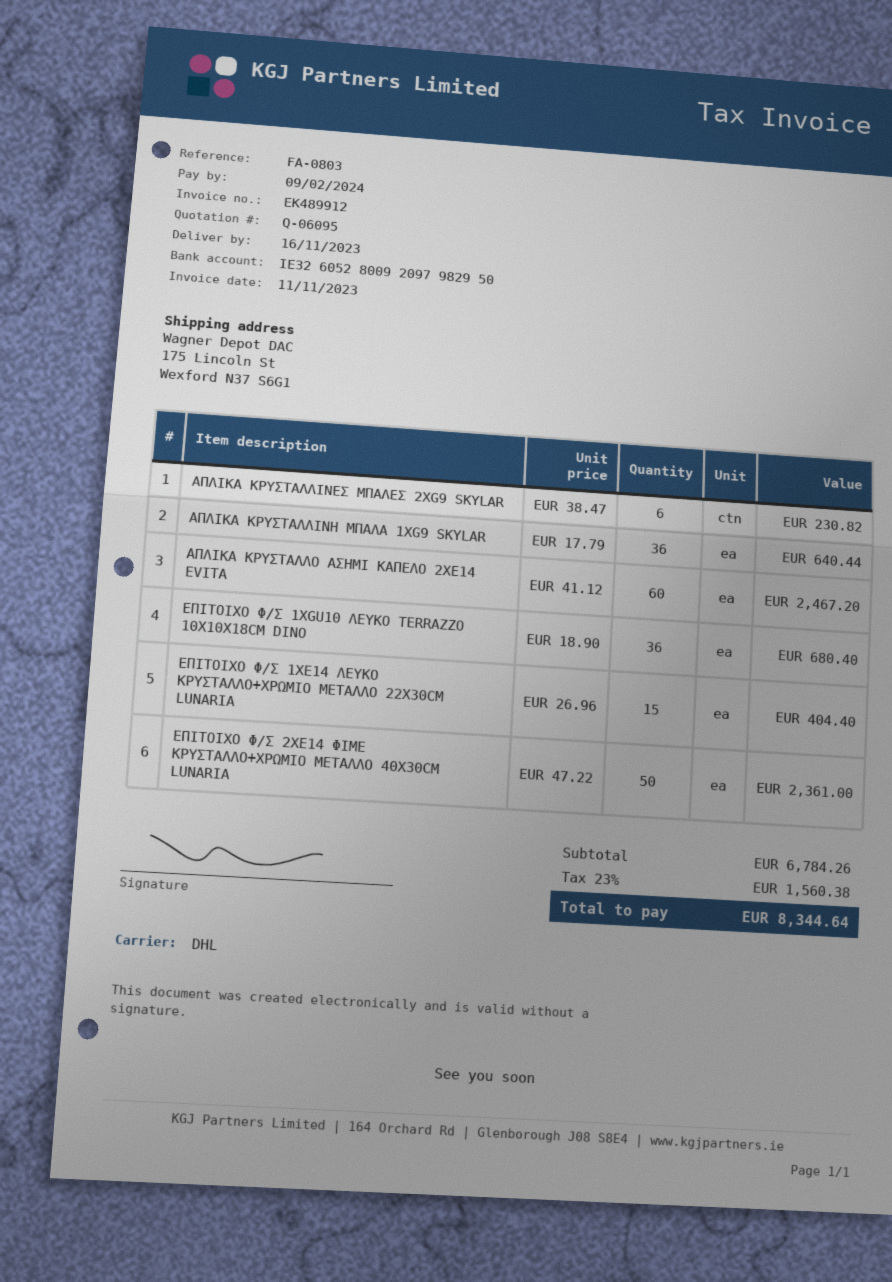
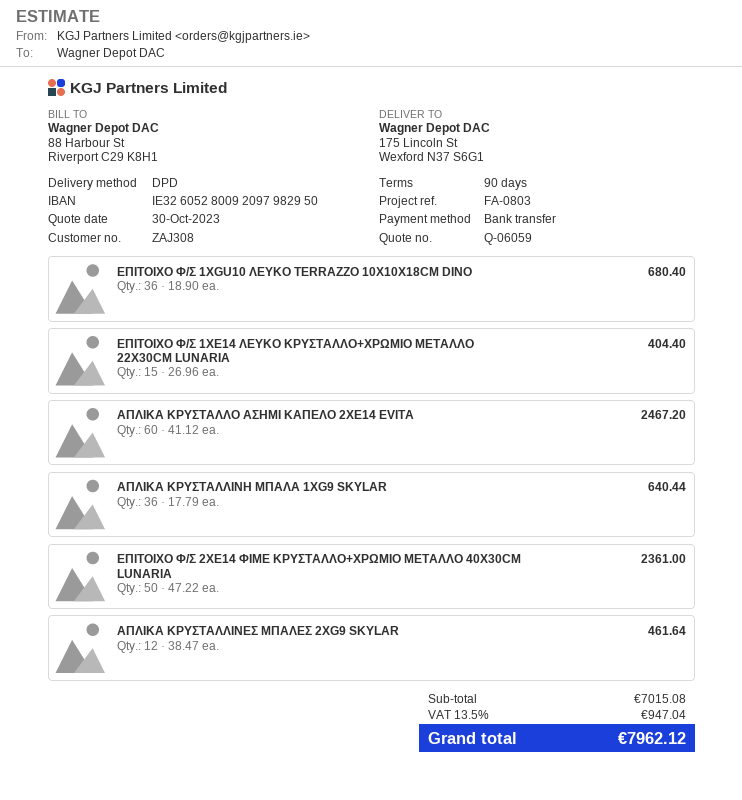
quote number: Q-06095 -> Q-06059
shipping method: DHL -> DPD
ΑΠΛΙΚΑ ΚΡΥΣΤΑΛΛΙΝΕΣ ΜΠΑΛΕΣ 2ΧG9 SKYLAR: 6 x 38.47 = 230.82 -> 12 x 38.47 = 461.64
subtotal: 6784.26 -> 7015.08
tax: 23% = 1560.38 -> 13.5% = 947.04
total: 8344.64 -> 7962.12

